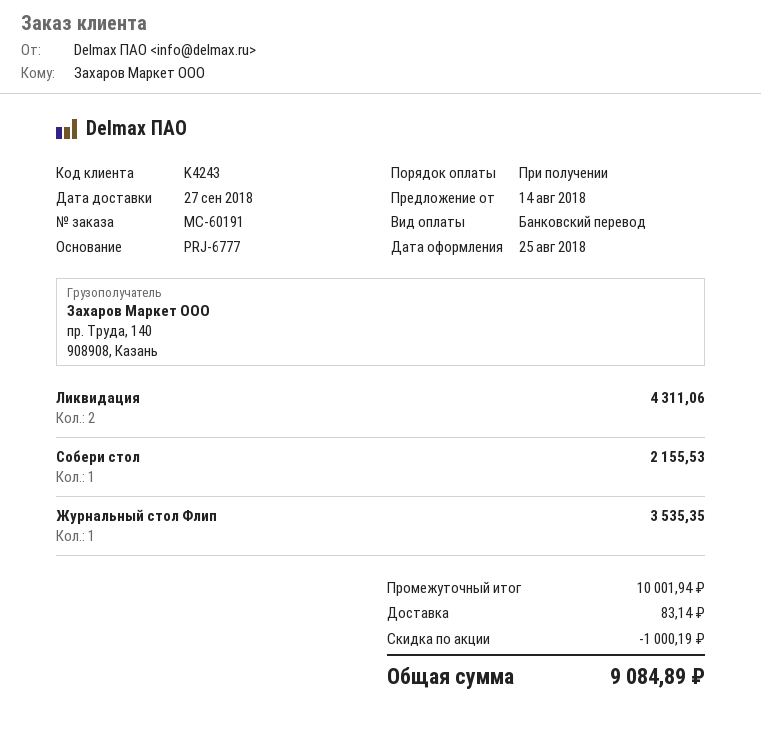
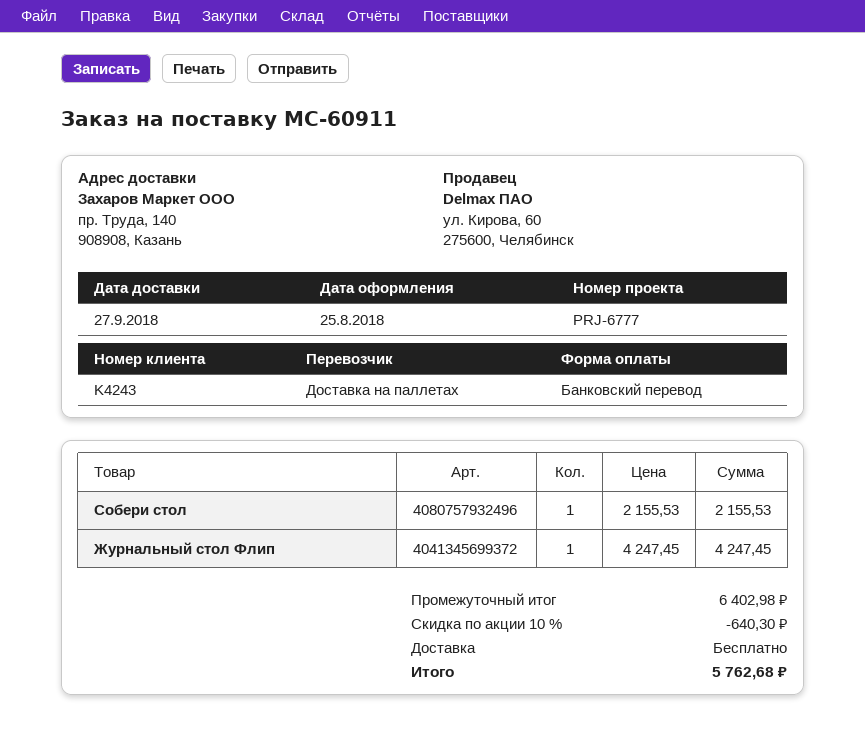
order number: MC-60191 -> MC-60911
Ликвидация: 2 for 4311.06 -> none
Журнальный стол Флип: 1 for 3535.35 -> 1 for 4247.45
subtotal: 10001.94 -> 6402.98
discount: 1000.19 -> 640.30
shipping: 83.14 -> 0.00
total: 9084.89 -> 5762.68

